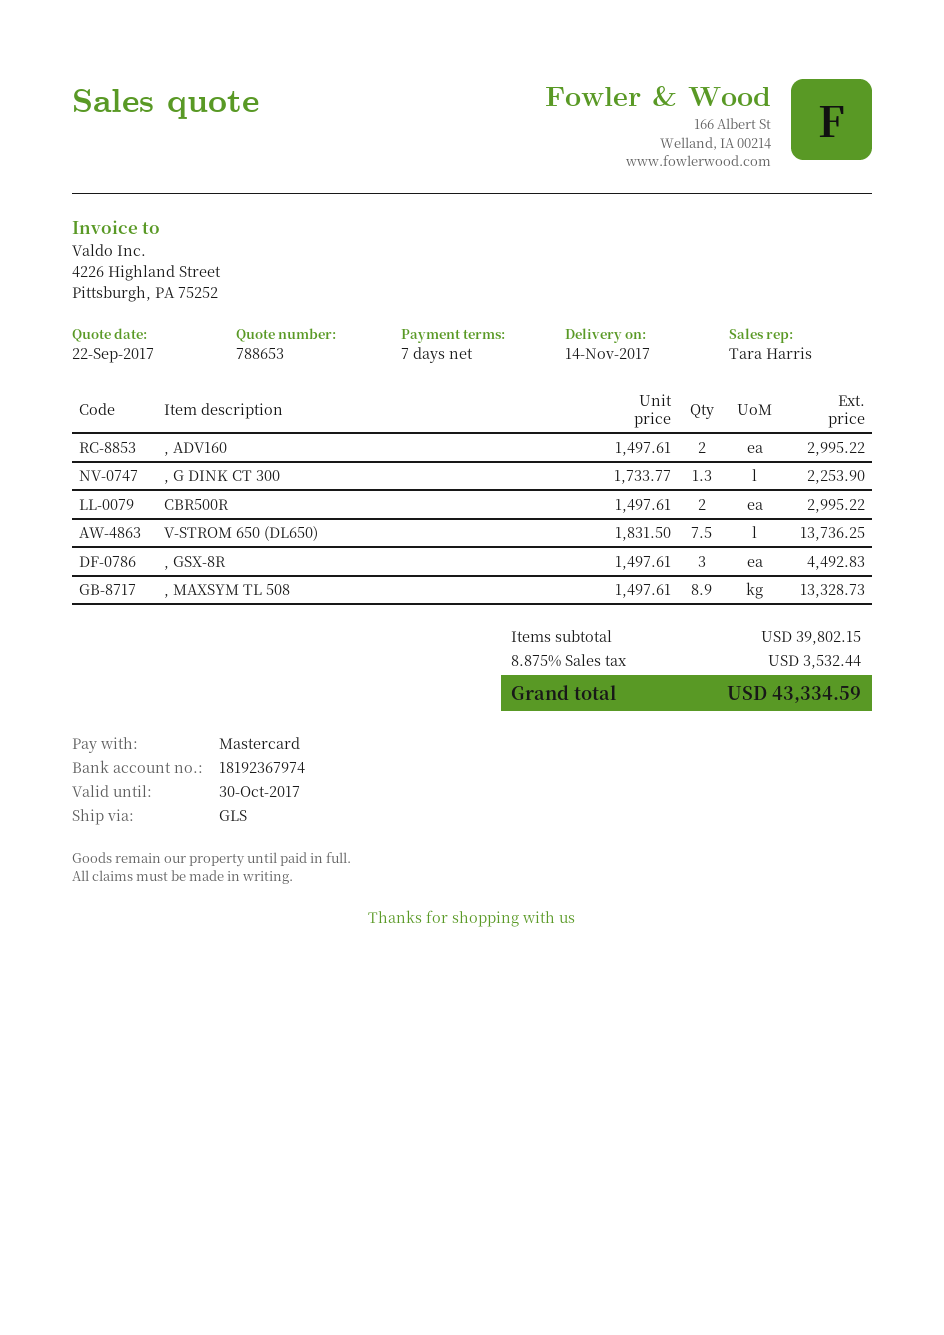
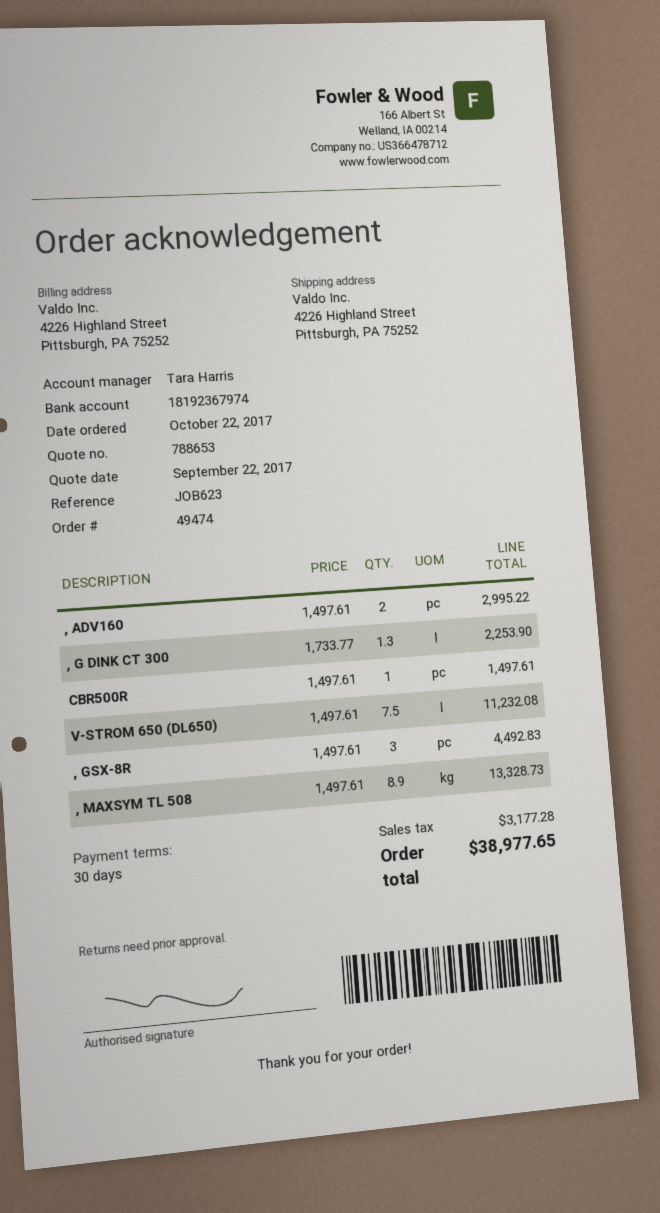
payment terms: 7 days -> 30 days
CBR500R: 2 x 1497.61 = 2995.22 -> 1 x 1497.61 = 1497.61
V-STROM 650 (DL650): 7.5 x 1831.50 = 13736.25 -> 7.5 x 1497.61 = 11232.08
tax: 3532.44 -> 3177.28
total: 43334.59 -> 38977.65

